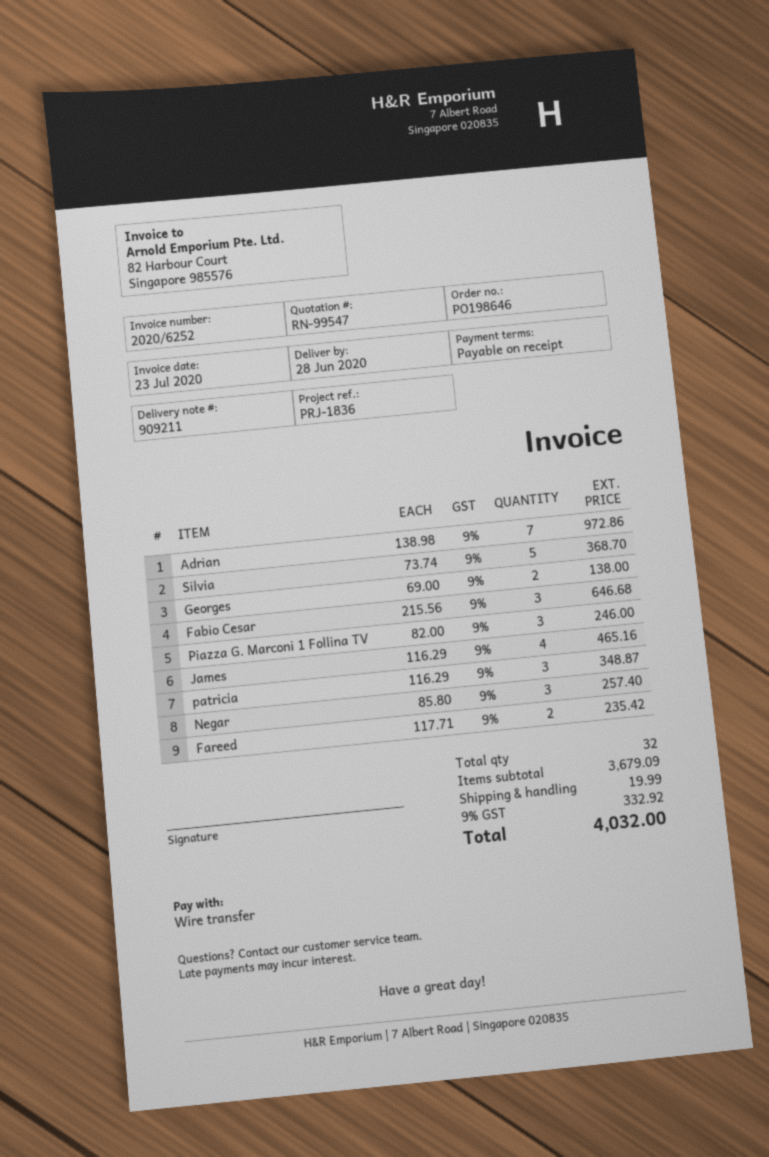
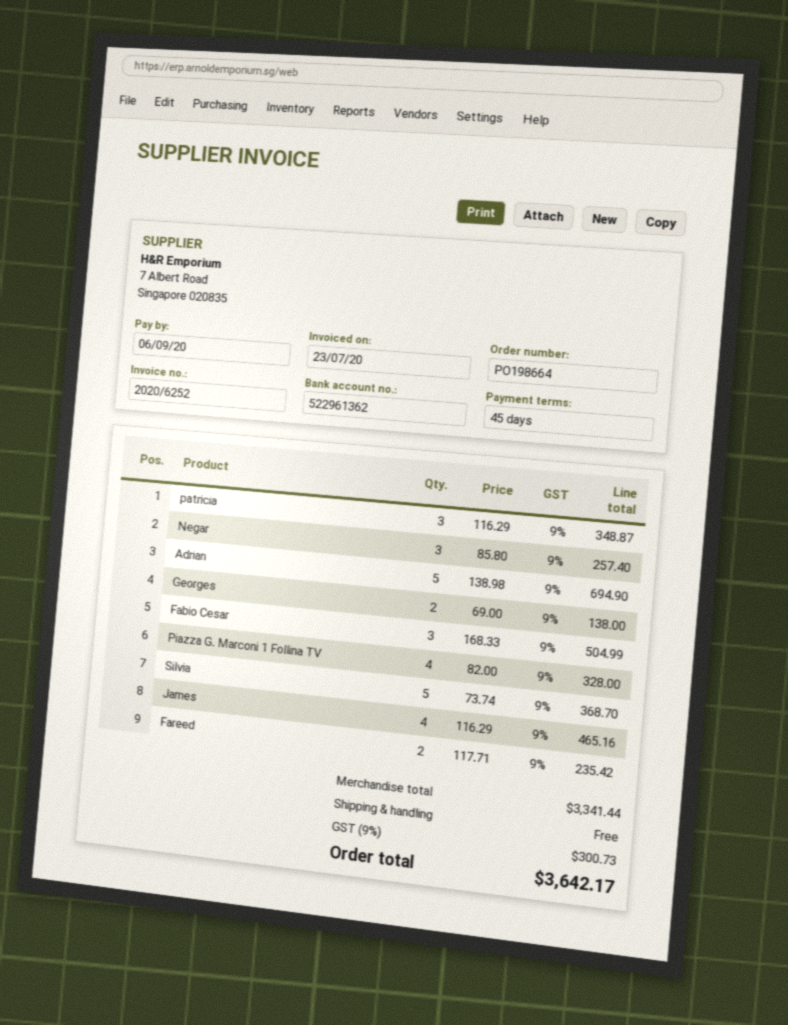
order number: PO198646 -> PO198664
payment terms: on receipt -> 45 days
Adrian: 7 x 138.98 = 972.86 -> 5 x 138.98 = 694.90
Fabio Cesar: 3 x 215.56 = 646.68 -> 3 x 168.33 = 504.99
Piazza G. Marconi 1 Follina TV: 3 x 82.00 = 246.00 -> 4 x 82.00 = 328.00
subtotal: 3679.09 -> 3341.44
shipping: 19.99 -> 0.00
tax: 9% = 332.92 -> 9% = 300.73
total: 4032.00 -> 3642.17

